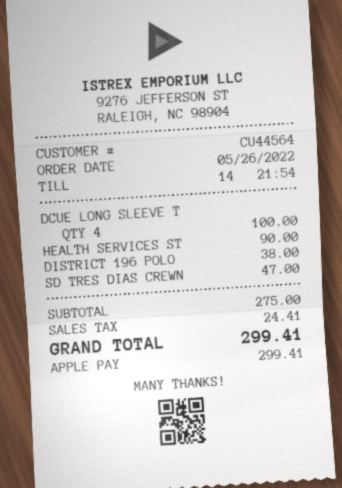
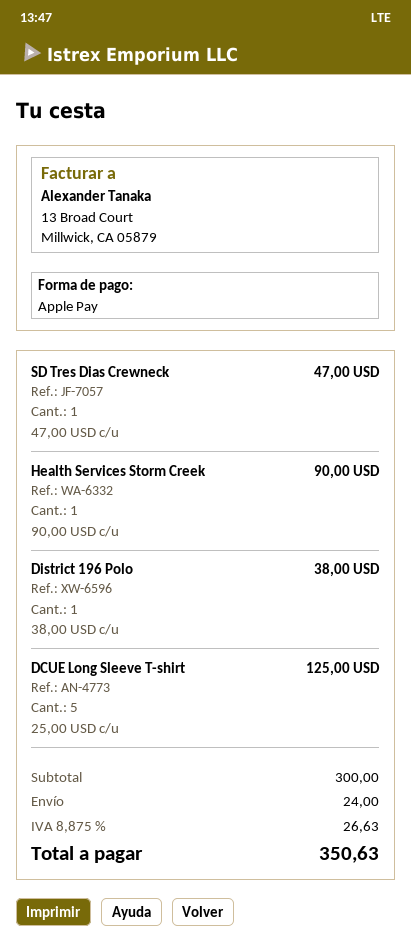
DCUE LONG SLEEVE T: 4 for 100.00 -> 5 for 125.00
subtotal: 275.00 -> 300.00
shipping: none -> 24.00
tax: 24.41 -> 26.63
total: 299.41 -> 350.63

